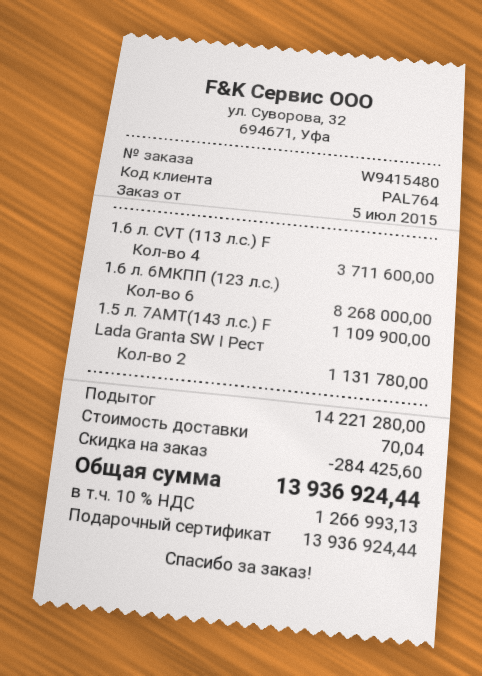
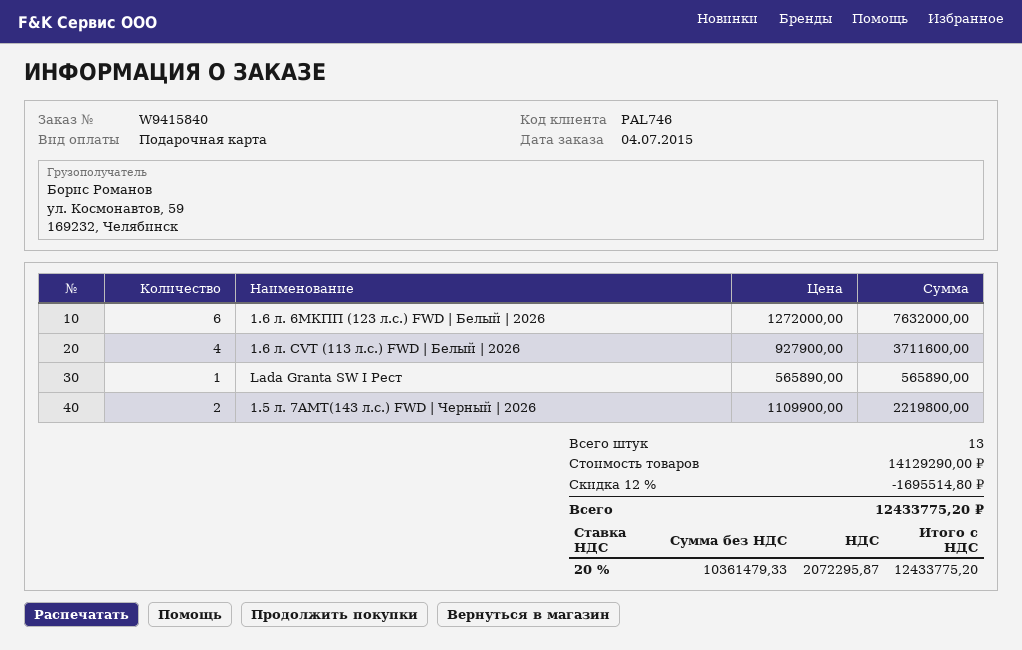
order number: W9415480 -> W9415840
order date: 2015-07-05 -> 2015-07-04
customer number: PAL764 -> PAL746
1.6 л. 6МКПП (123 л.с.): 6 for 8268000.00 -> 6 for 7632000.00
1.5 л. 7AMT(143 л.с.) F: 1 for 1109900.00 -> 2 for 2219800.00
Lada Granta SW I Рест: 2 for 1131780.00 -> 1 for 565890.00
subtotal: 14221280.00 -> 14129290.00
discount: 284425.60 -> 1695514.80
shipping: 70.04 -> none
tax: 10% = 1266993.13 -> 20% = 2072295.87
total: 13936924.44 -> 12433775.20

